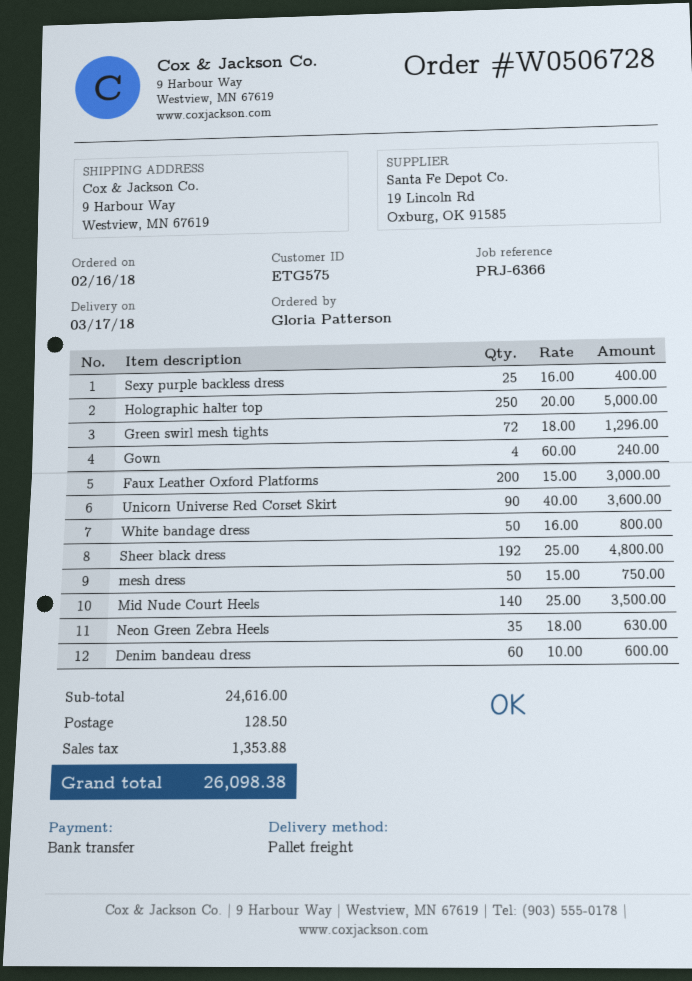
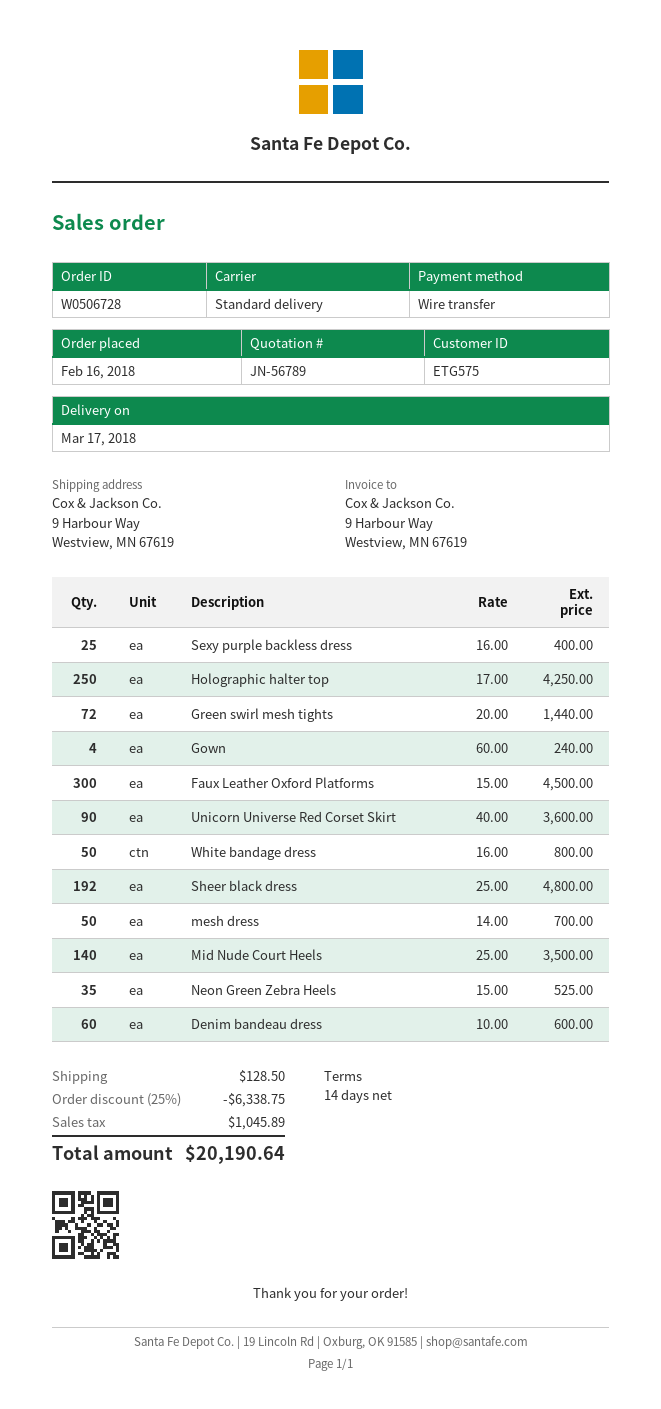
shipping method: pallet freight -> standard
Holographic halter top: 250 x 20.00 = 5000.00 -> 250 x 17.00 = 4250.00
Green swirl mesh tights: 72 x 18.00 = 1296.00 -> 72 x 20.00 = 1440.00
Faux Leather Oxford Platforms: 200 x 15.00 = 3000.00 -> 300 x 15.00 = 4500.00
mesh dress: 50 x 15.00 = 750.00 -> 50 x 14.00 = 700.00
Neon Green Zebra Heels: 35 x 18.00 = 630.00 -> 35 x 15.00 = 525.00
discount: none -> 25% = 6338.75
tax: 1353.88 -> 1045.89
total: 26098.38 -> 20190.64

